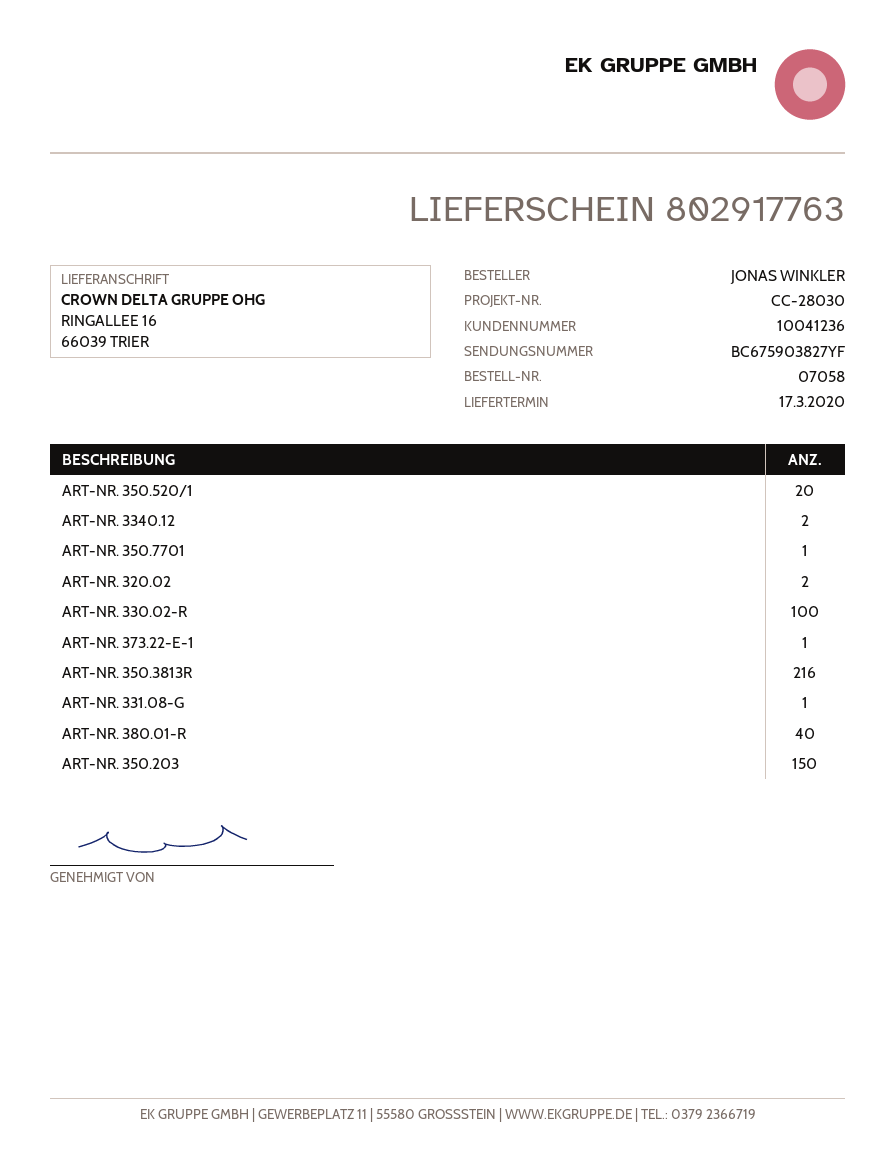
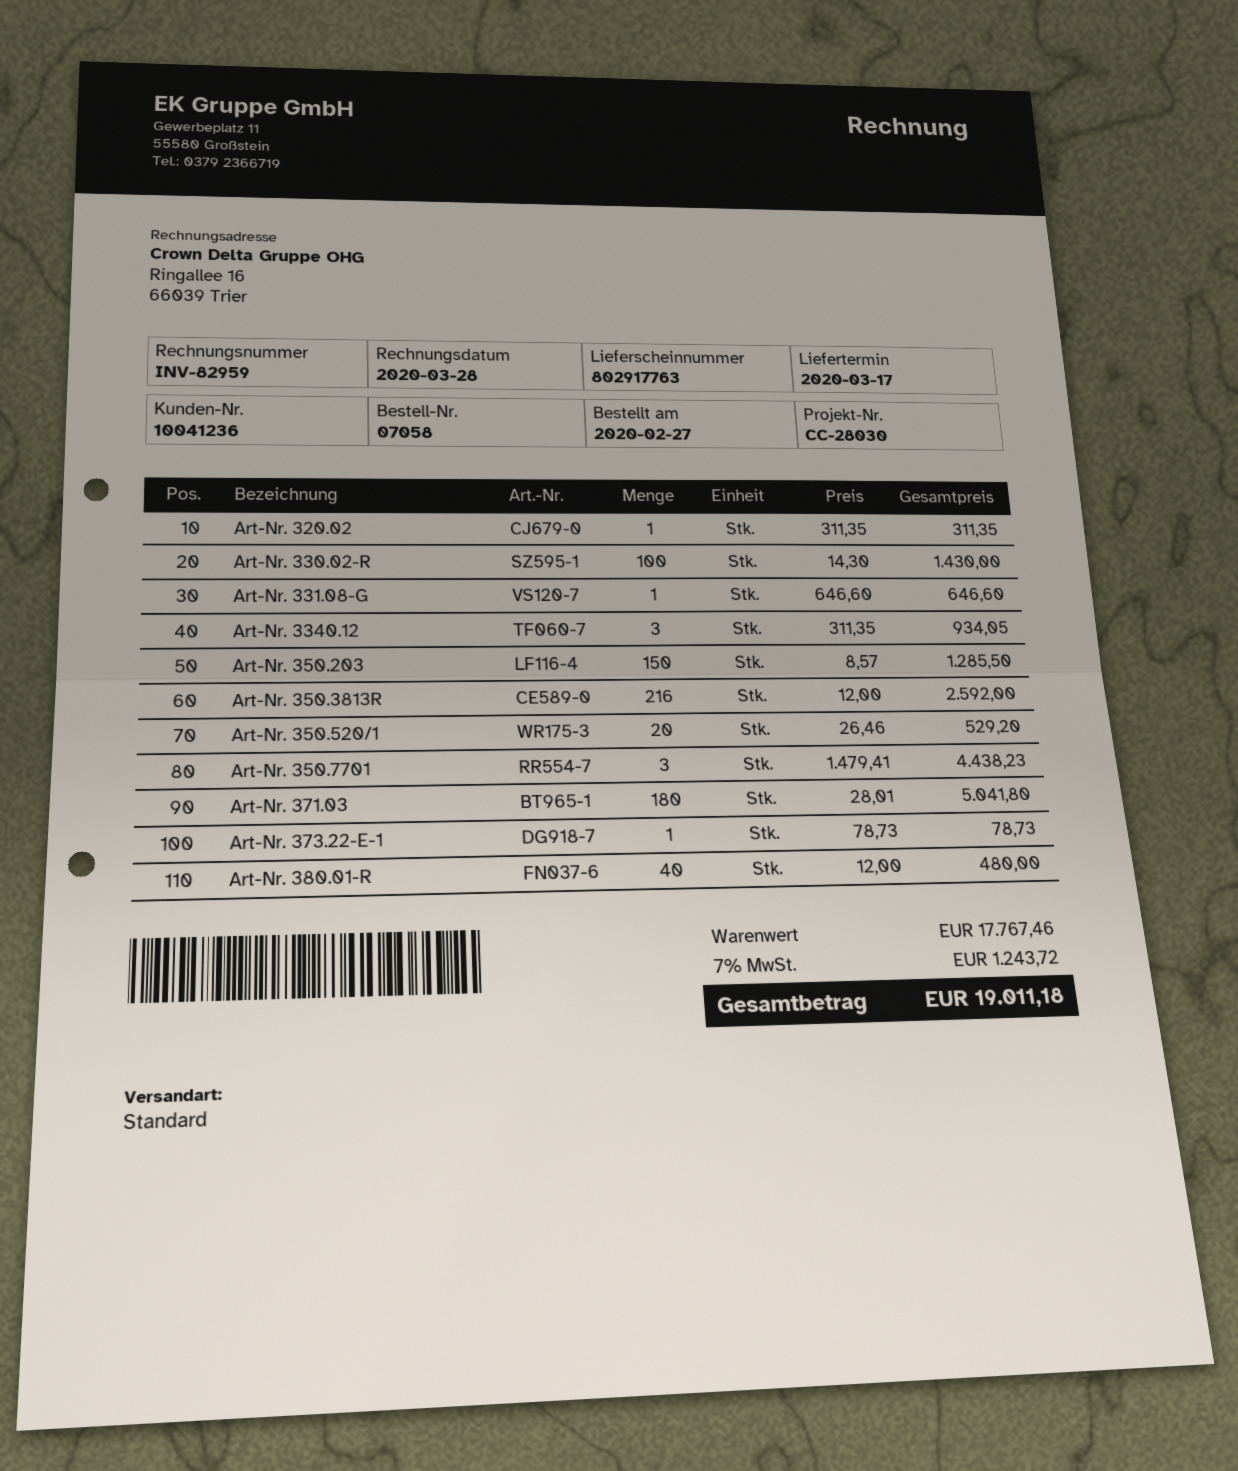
ART-NR. 3340.12: 2 -> 3
ART-NR. 350.7701: 1 -> 3
ART-NR. 320.02: 2 -> 1
Art-Nr. 371.03: none -> 180

